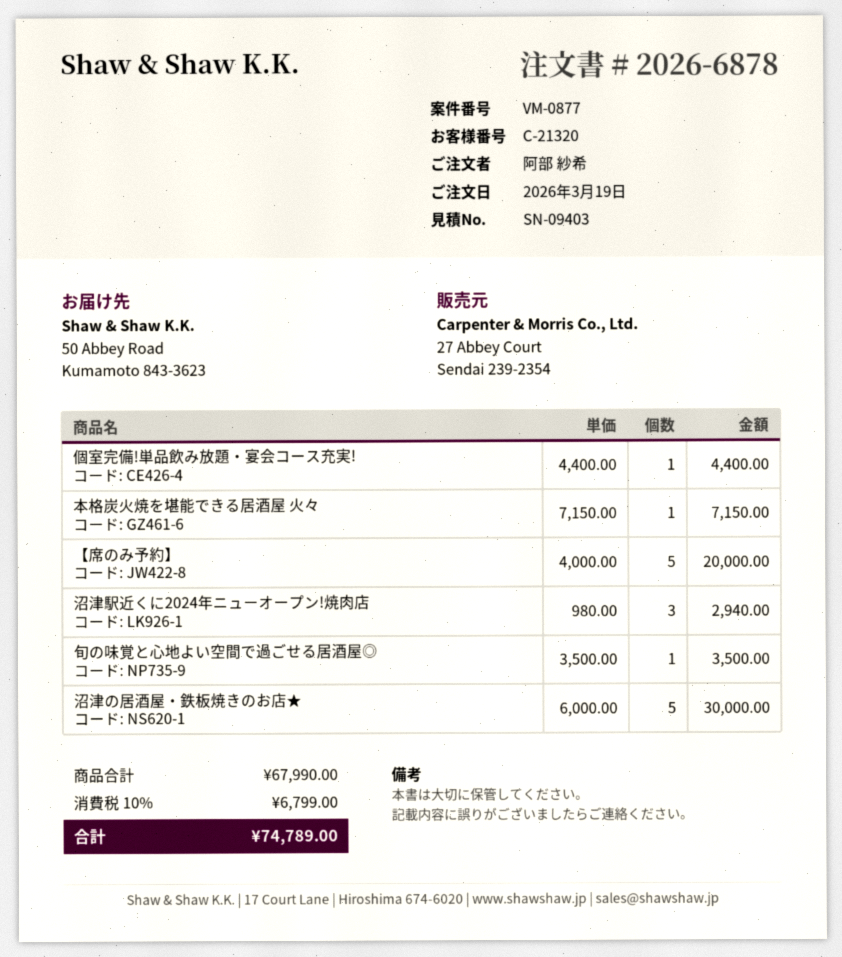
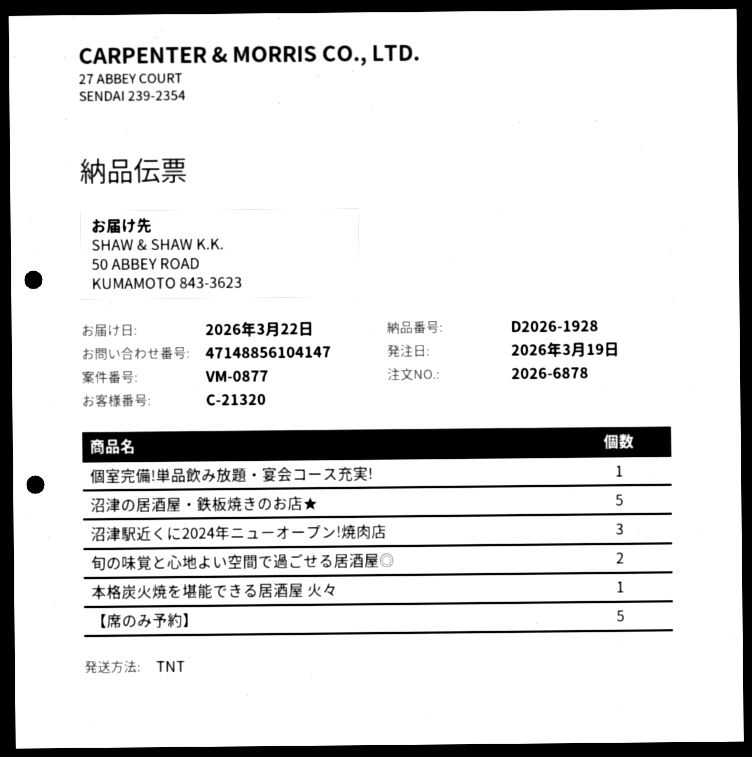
旬の味覚と心地よい空間で過ごせる居酒屋◎: 1 -> 2

